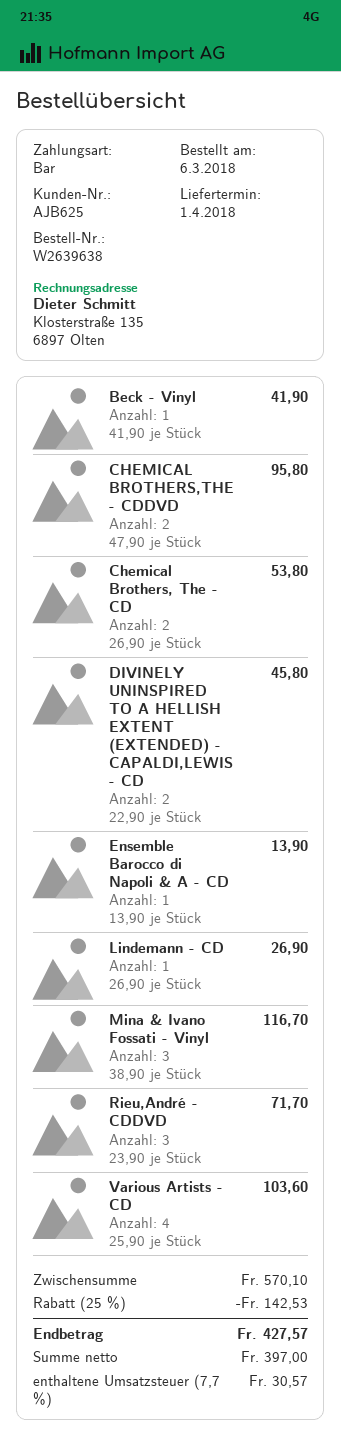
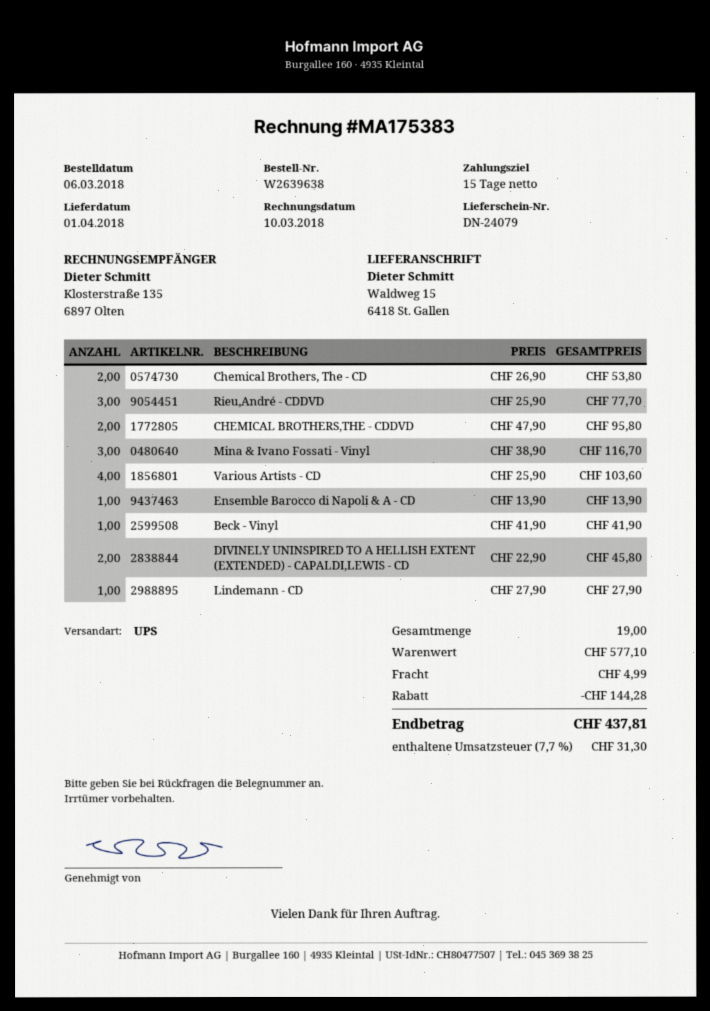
Lindemann - CD: 1 x 26.90 = 26.90 -> 1 x 27.90 = 27.90
Rieu,André - CDDVD: 3 x 23.90 = 71.70 -> 3 x 25.90 = 77.70
subtotal: 570.10 -> 577.10
discount: 142.53 -> 144.28
shipping: none -> 4.99
tax: 7.7% = 30.57 -> 7.7% = 31.30
total: 427.57 -> 437.81

